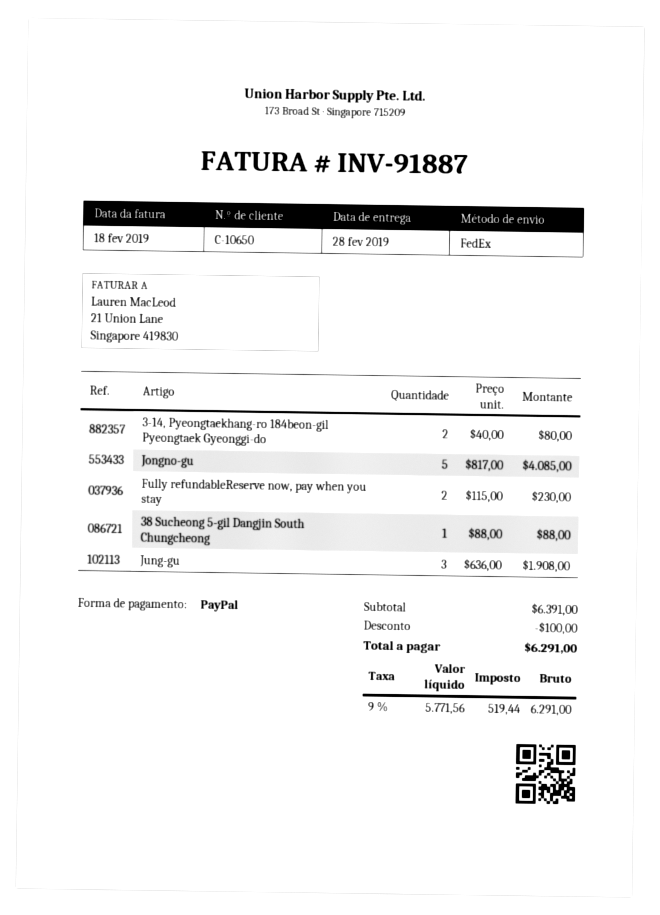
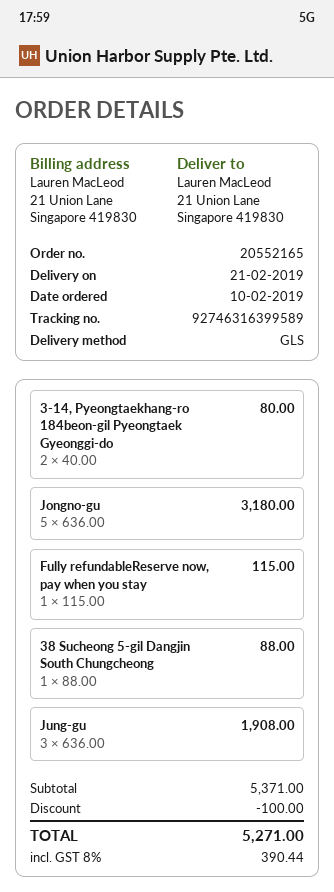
delivery date: 2019-02-28 -> 2019-02-21
shipping method: FedEx -> GLS
Jongno-gu: 5 x 817.00 = 4085.00 -> 5 x 636.00 = 3180.00
Fully refundableReserve now, pay when you stay: 2 x 115.00 = 230.00 -> 1 x 115.00 = 115.00
subtotal: 6391.00 -> 5371.00
tax: 9% = 519.44 -> 8% = 390.44
total: 6291.00 -> 5271.00

